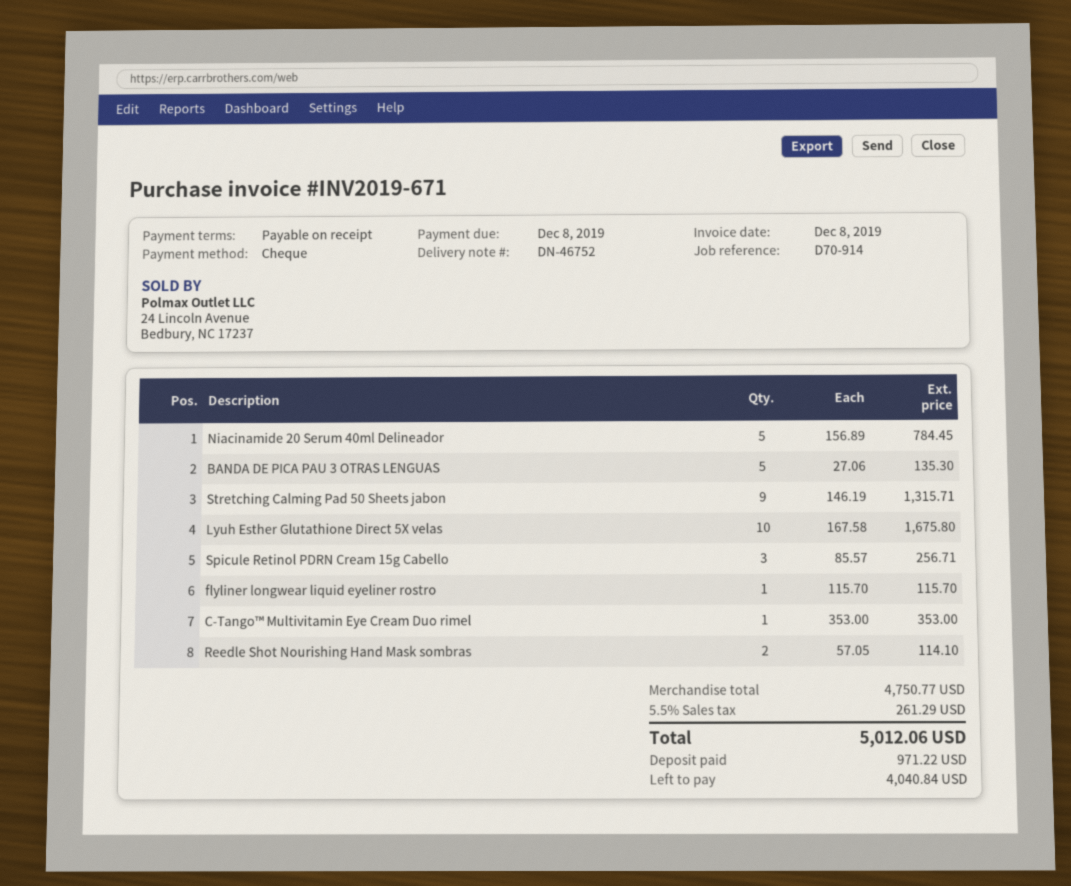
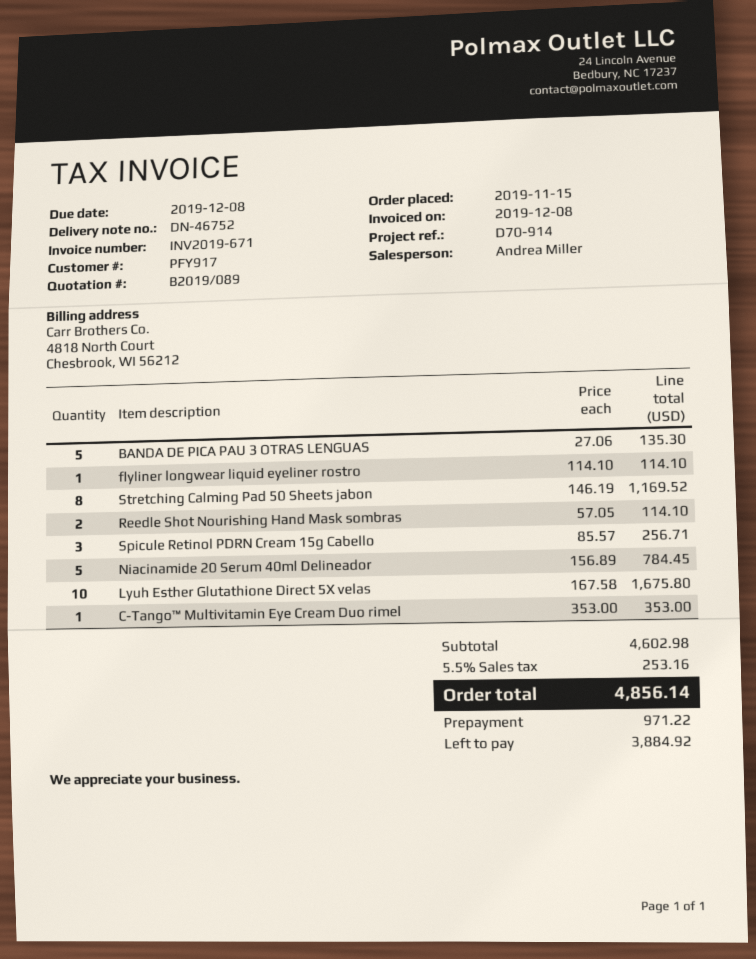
Stretching Calming Pad 50 Sheets jabon: 9 x 146.19 = 1315.71 -> 8 x 146.19 = 1169.52
flyliner longwear liquid eyeliner rostro: 1 x 115.70 = 115.70 -> 1 x 114.10 = 114.10
subtotal: 4750.77 -> 4602.98
tax: 5.5% = 261.29 -> 5.5% = 253.16
total: 5012.06 -> 4856.14
balance: 4040.84 -> 3884.92

